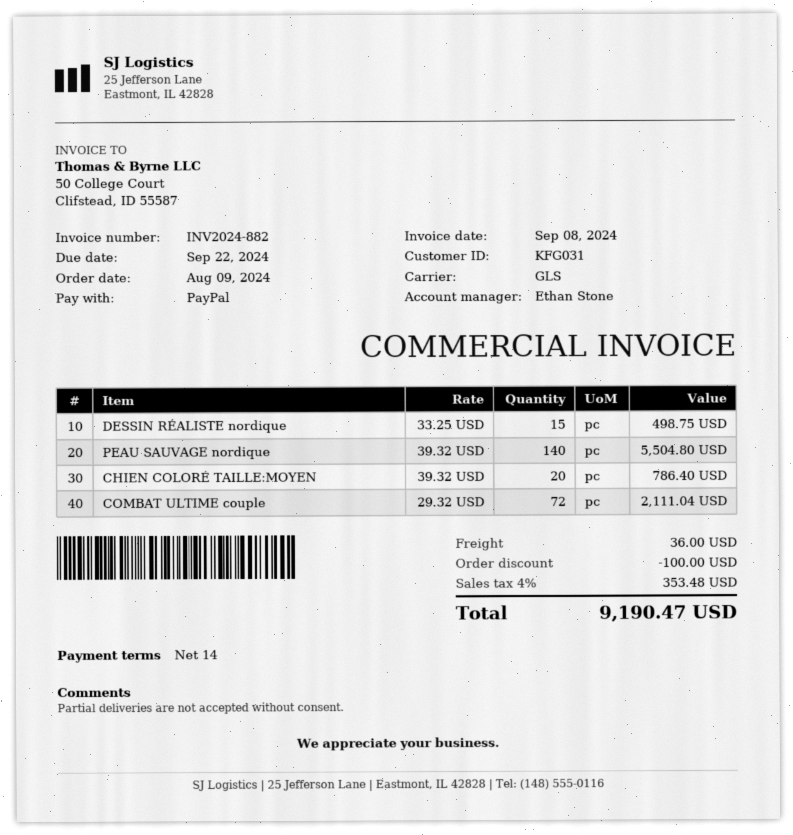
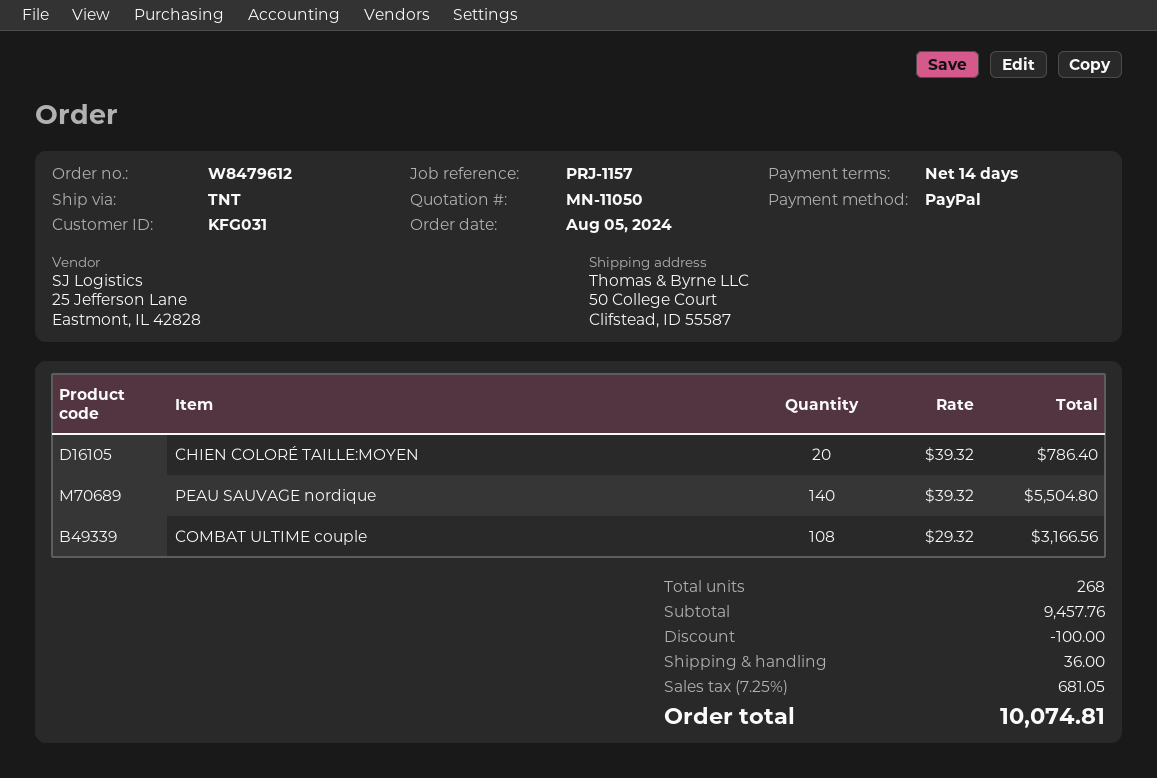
order date: 2024-08-09 -> 2024-08-05
shipping method: GLS -> TNT
DESSIN RÉALISTE nordique: 15 x 33.25 = 498.75 -> none
COMBAT ULTIME couple: 72 x 29.32 = 2111.04 -> 108 x 29.32 = 3166.56
tax: 4% = 353.48 -> 7.25% = 681.05
total: 9190.47 -> 10074.81

